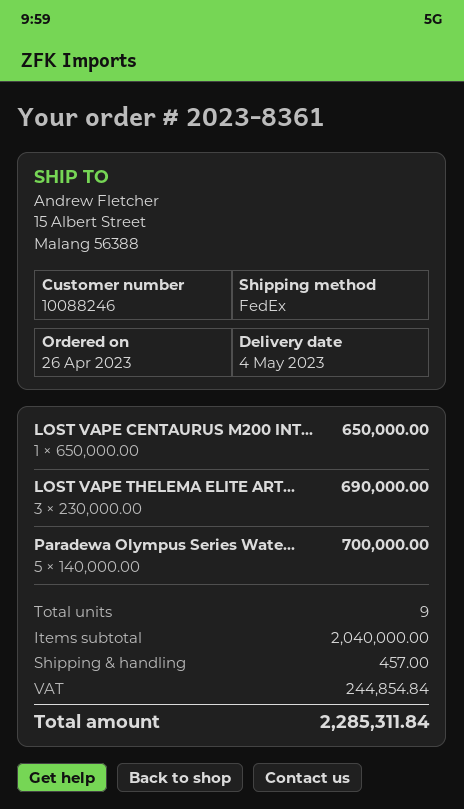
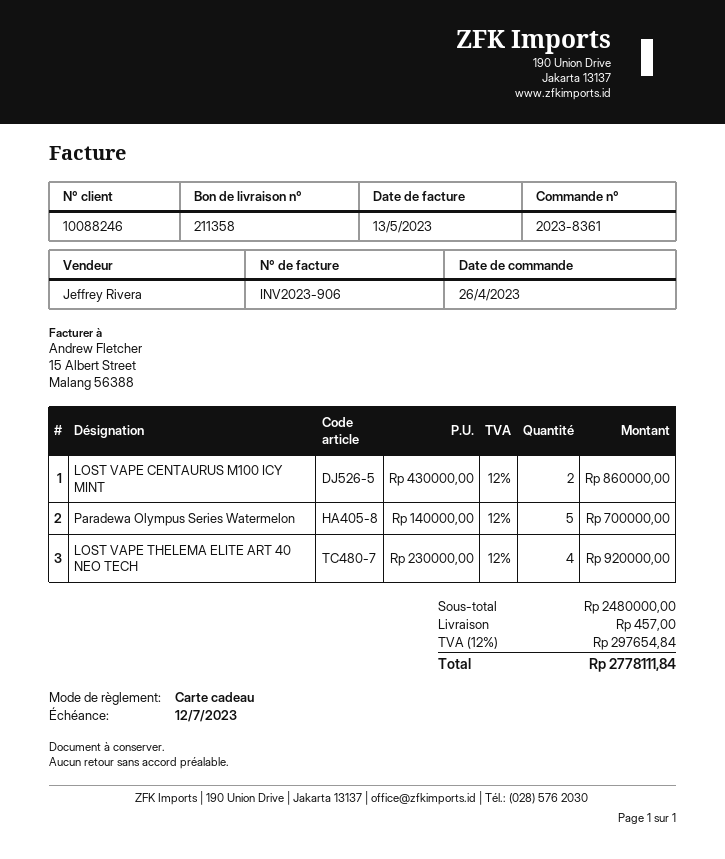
LOST VAPE CENTAURUS M200 INT...: 1 x 650000.00 = 650000.00 -> none
LOST VAPE THELEMA ELITE ART...: 3 x 230000.00 = 690000.00 -> 4 x 230000.00 = 920000.00
LOST VAPE CENTAURUS M100 ICY MINT: none -> 2 x 430000.00 = 860000.00
subtotal: 2040000.00 -> 2480000.00
tax: 244854.84 -> 297654.84
total: 2285311.84 -> 2778111.84

